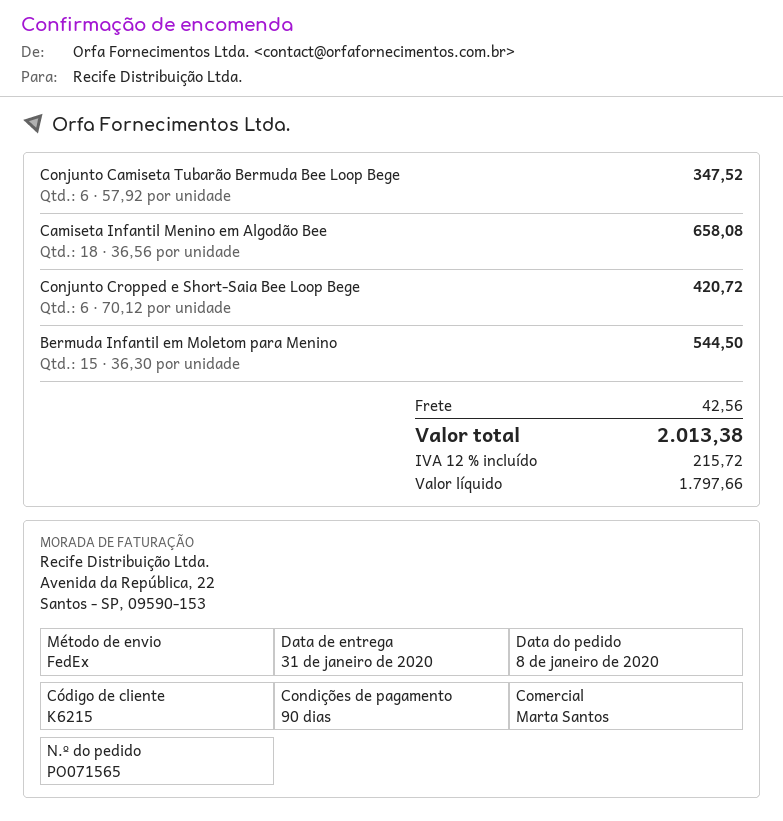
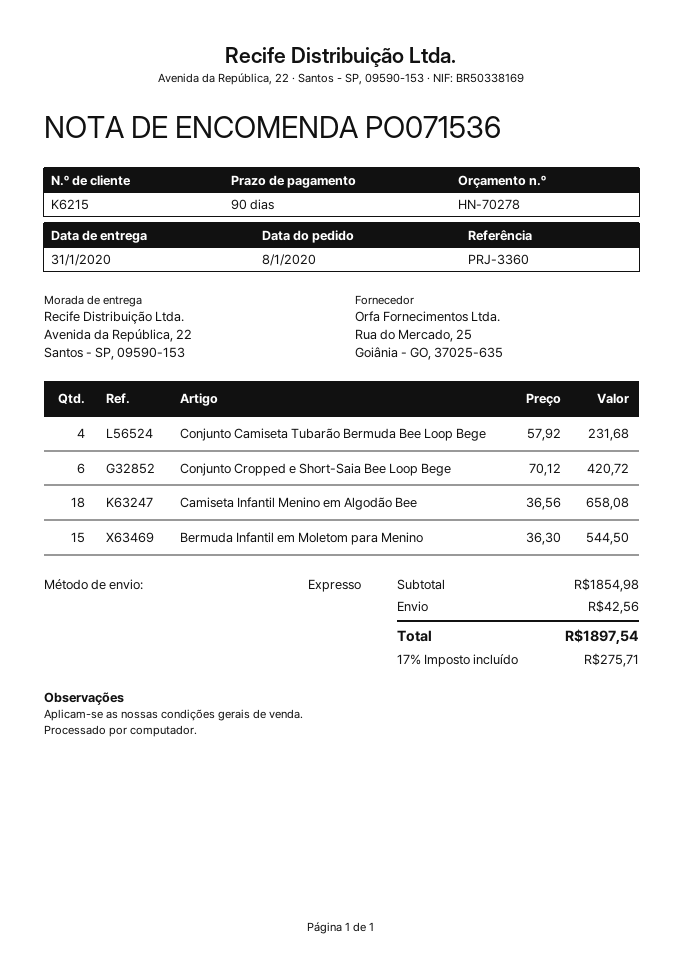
order number: PO071565 -> PO071536
shipping method: FedEx -> express
Conjunto Camiseta Tubarão Bermuda Bee Loop Bege: 6 x 57.92 = 347.52 -> 4 x 57.92 = 231.68
tax: 12% = 215.72 -> 17% = 275.71
total: 2013.38 -> 1897.54

